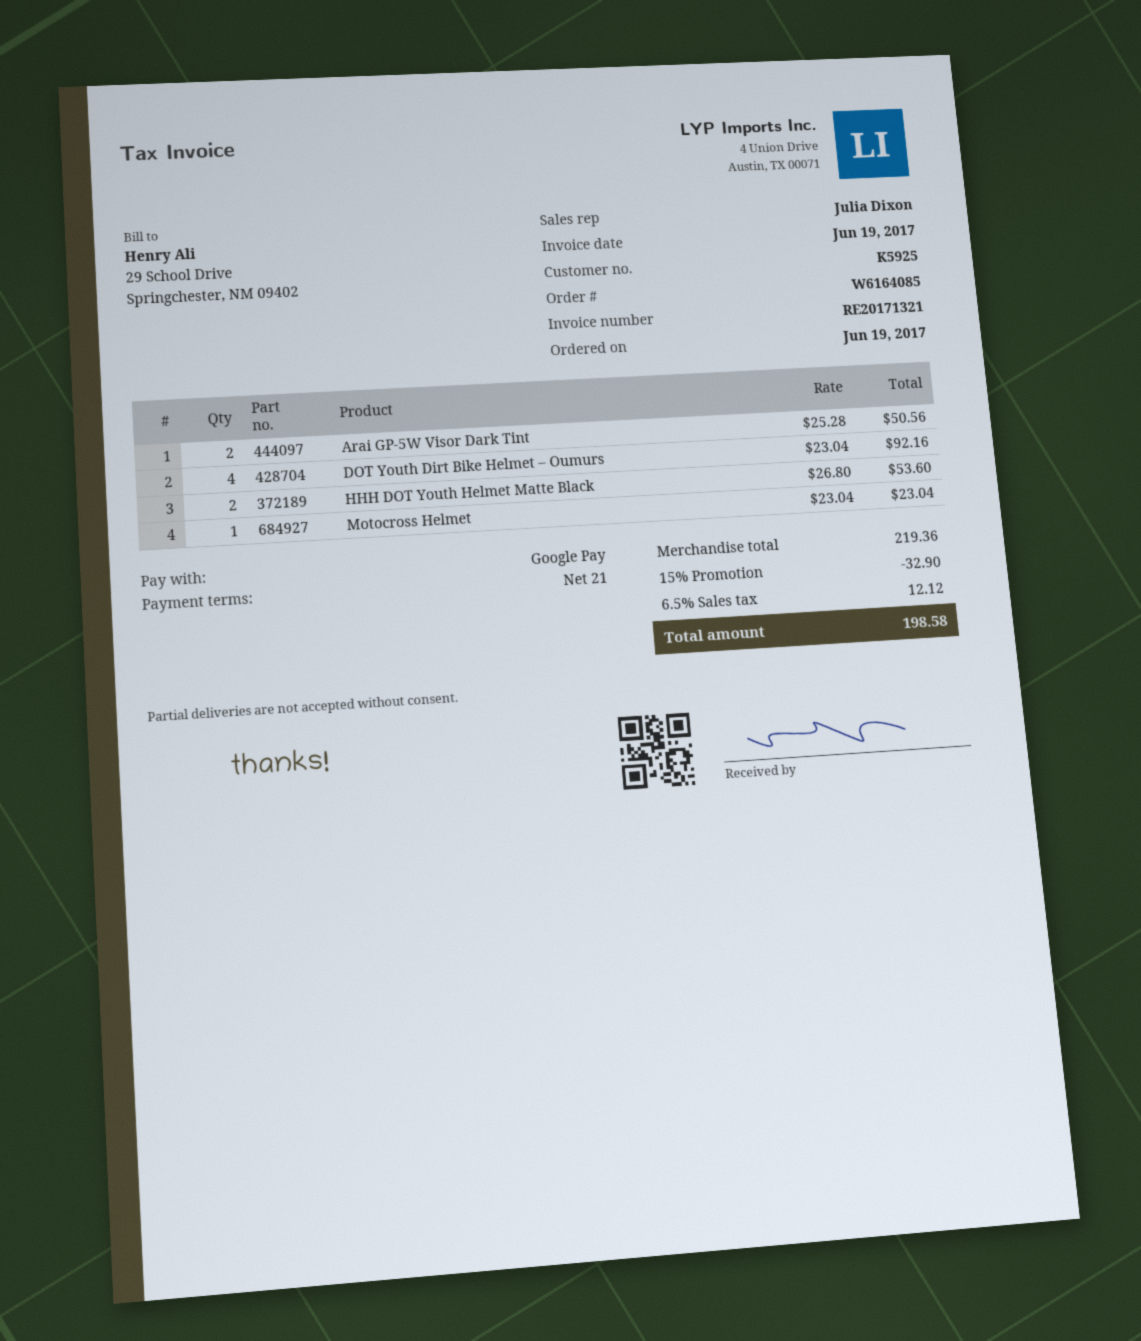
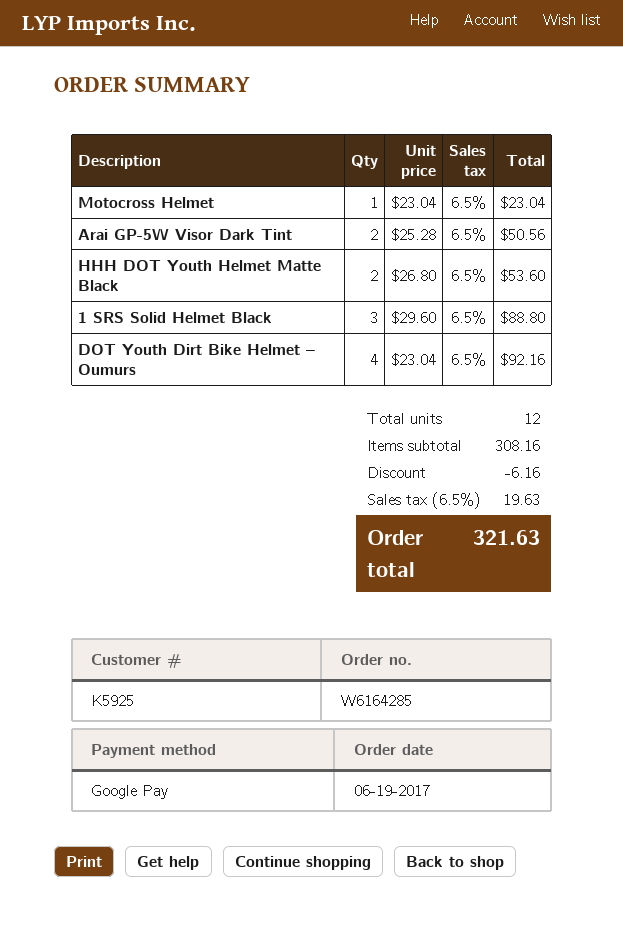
order number: W6164085 -> W6164285
1 SRS Solid Helmet Black: none -> 3 x 29.60 = 88.80
subtotal: 219.36 -> 308.16
discount: 32.90 -> 6.16
tax: 6.5% = 12.12 -> 6.5% = 19.63
total: 198.58 -> 321.63

